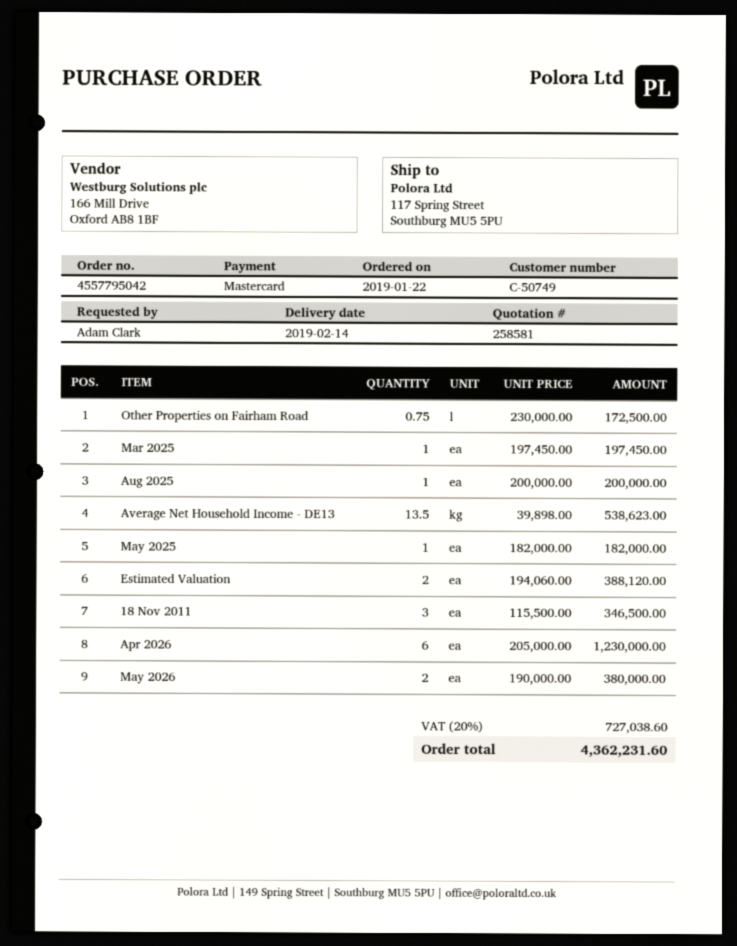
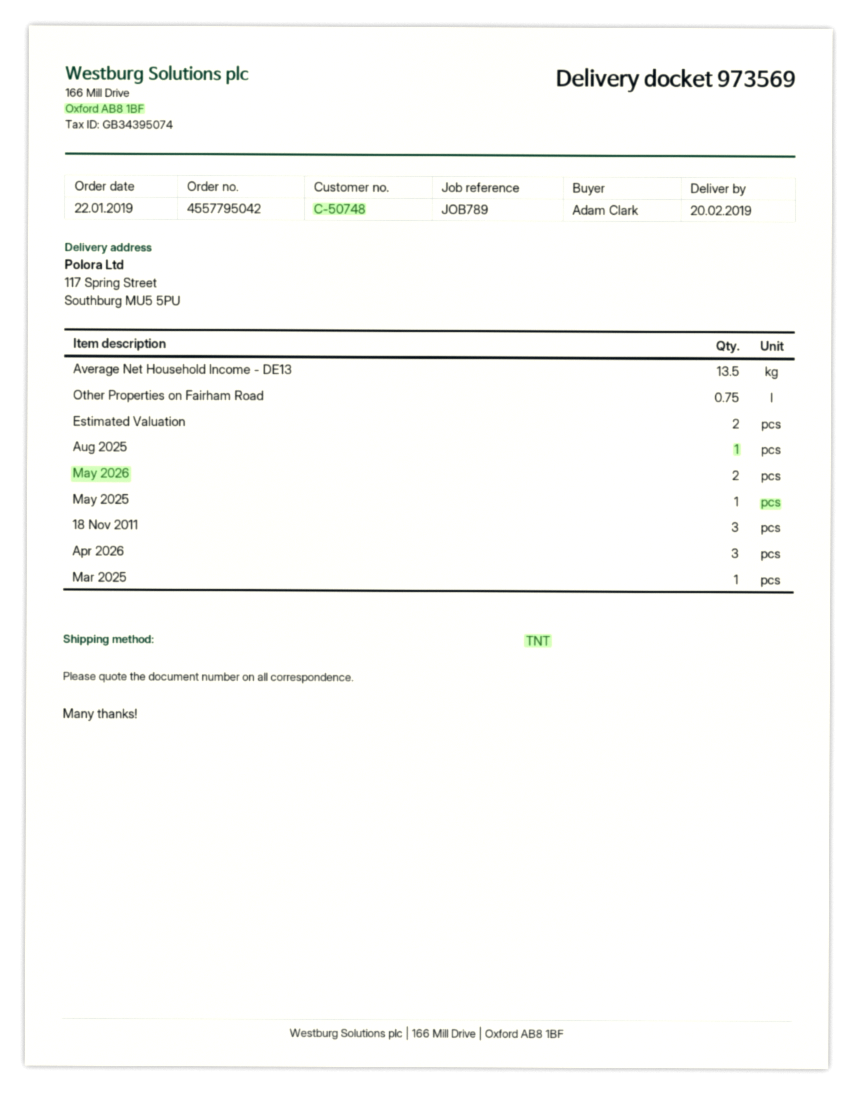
delivery date: 2019-02-14 -> 2019-02-20
customer number: C-50749 -> C-50748
Apr 2026: 6 -> 3

